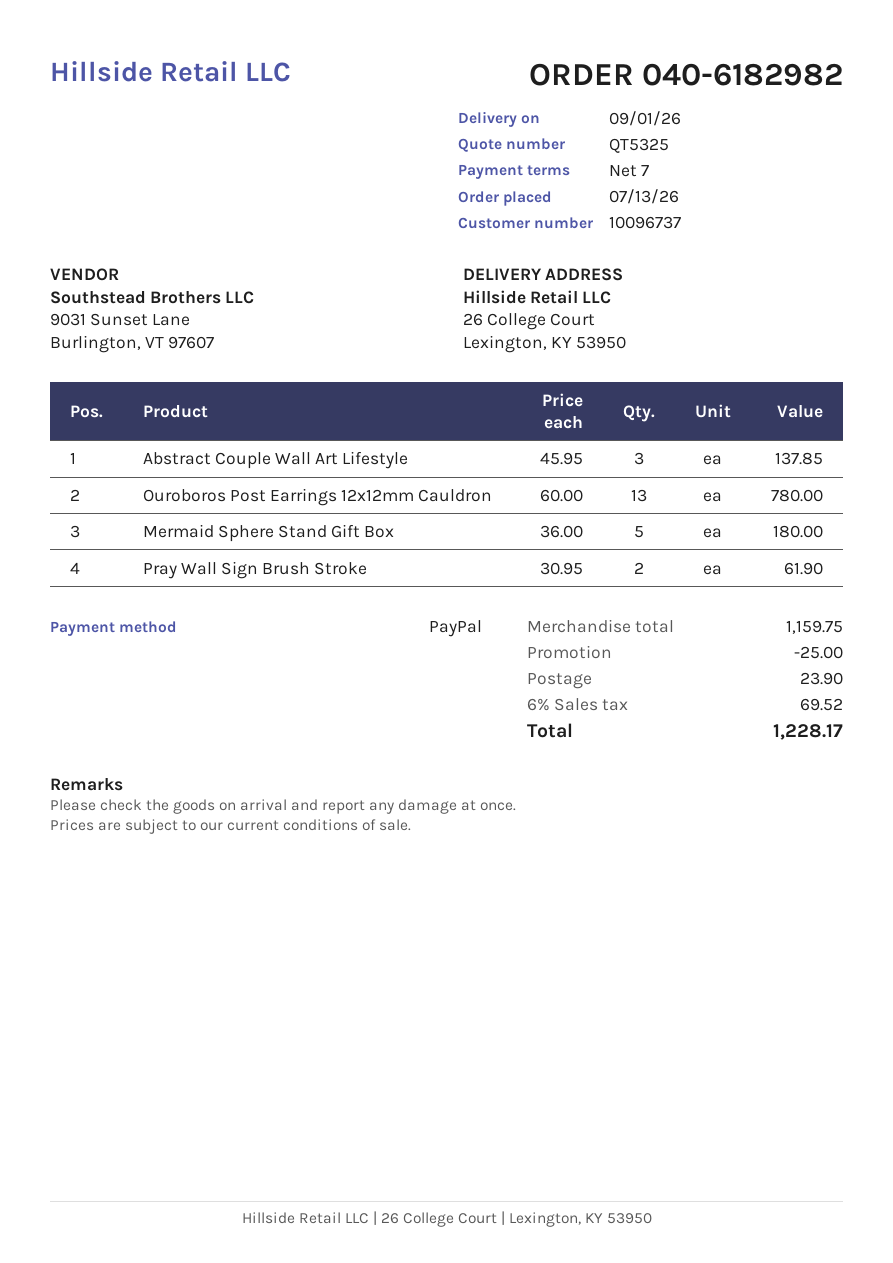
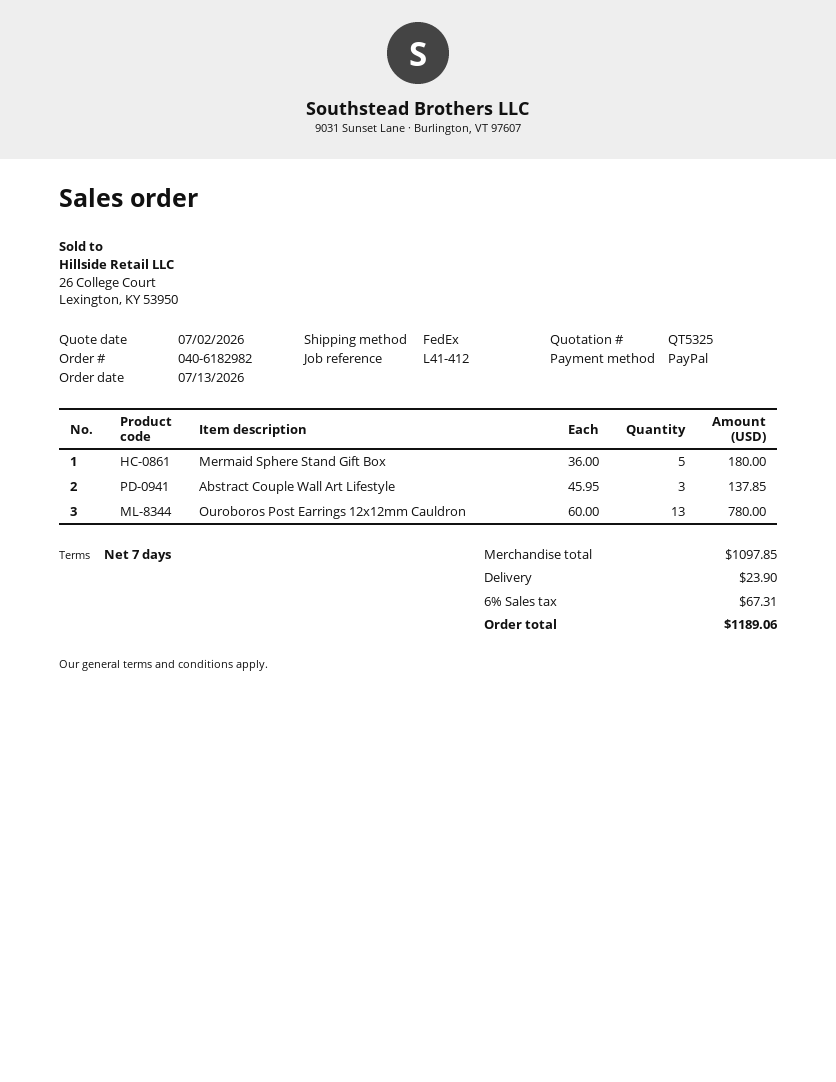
Pray Wall Sign Brush Stroke: 2 x 30.95 = 61.90 -> none
subtotal: 1159.75 -> 1097.85
discount: 25.00 -> none
tax: 6% = 69.52 -> 6% = 67.31
total: 1228.17 -> 1189.06

